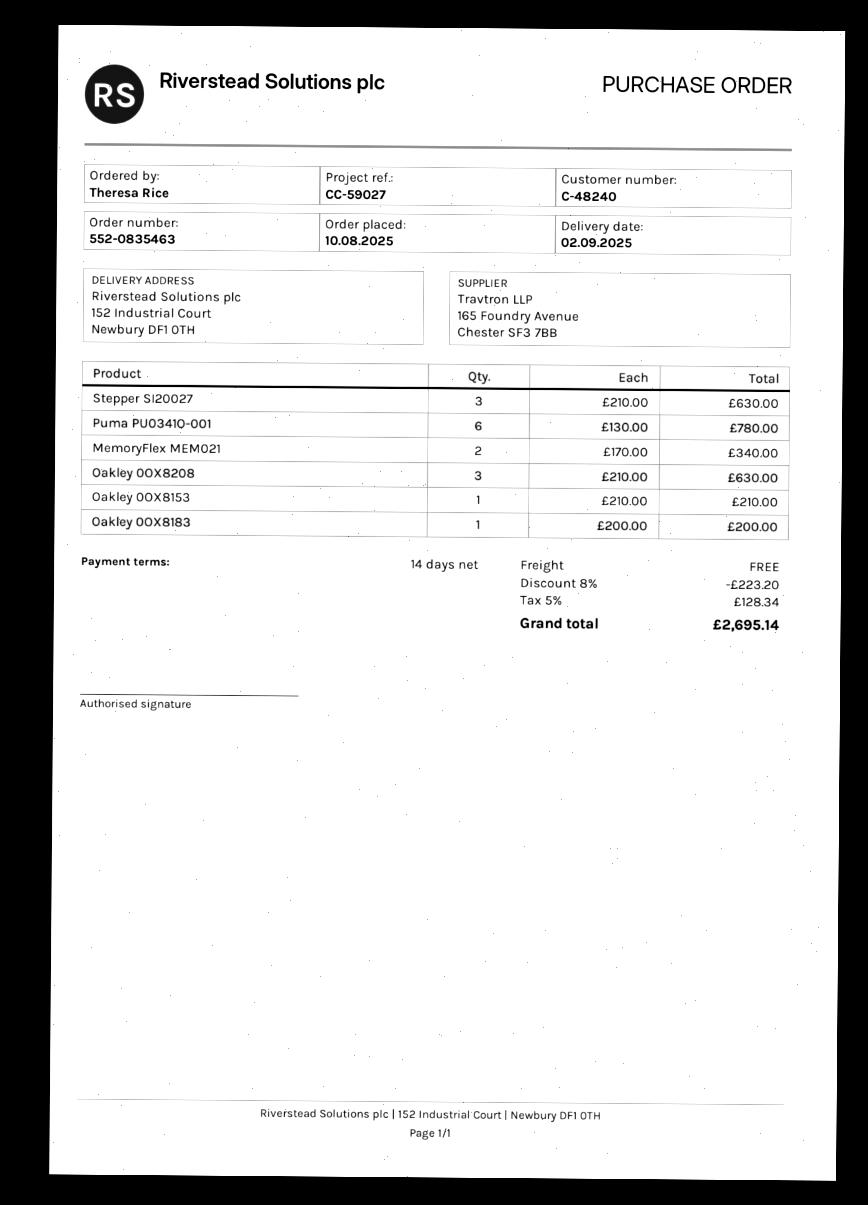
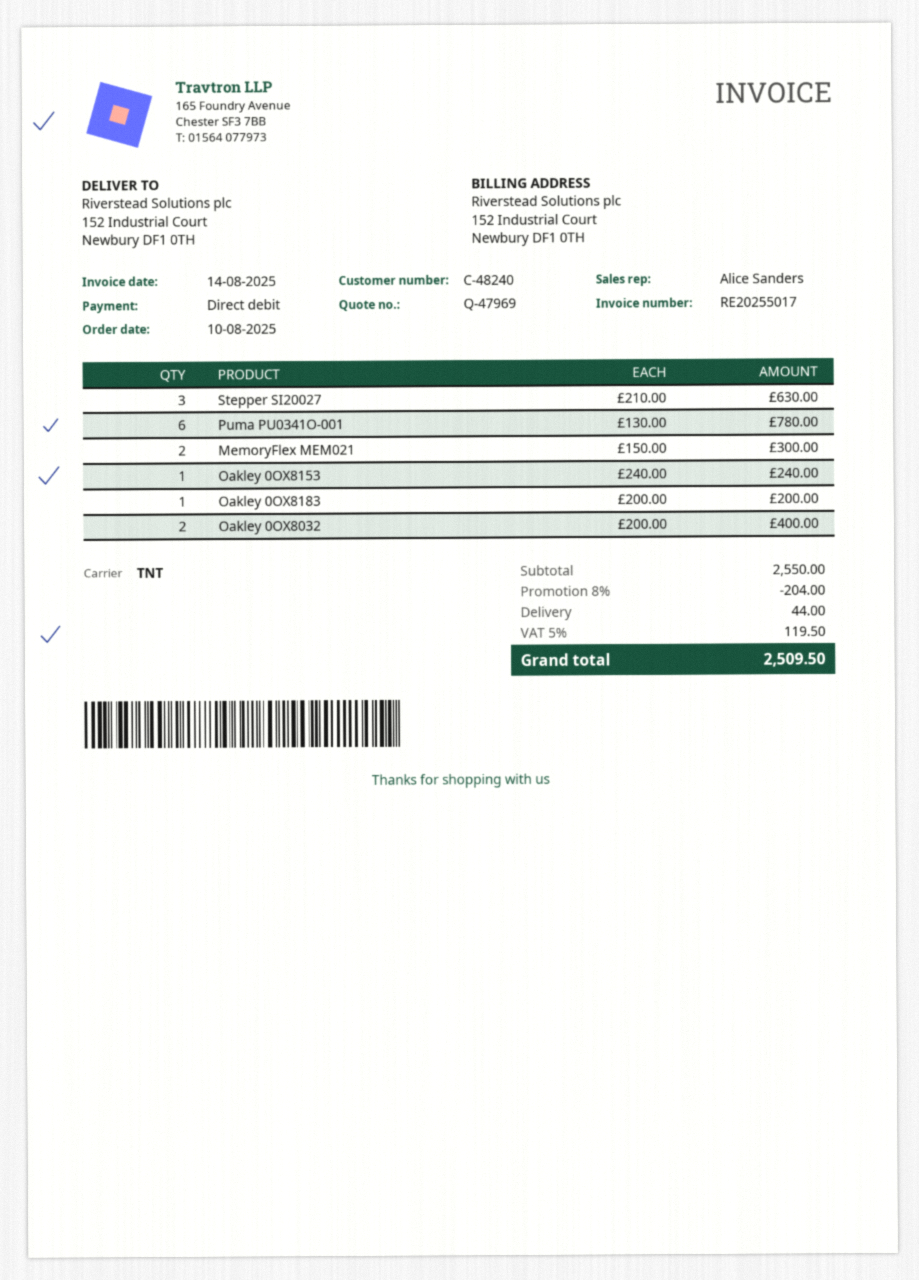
MemoryFlex MEM021: 2 x 170.00 = 340.00 -> 2 x 150.00 = 300.00
Oakley 0OX8208: 3 x 210.00 = 630.00 -> none
Oakley 0OX8153: 1 x 210.00 = 210.00 -> 1 x 240.00 = 240.00
Oakley 0OX8032: none -> 2 x 200.00 = 400.00
discount: 8% = 223.20 -> 8% = 204.00
shipping: 0.00 -> 44.00
tax: 5% = 128.34 -> 5% = 119.50
total: 2695.14 -> 2509.50

